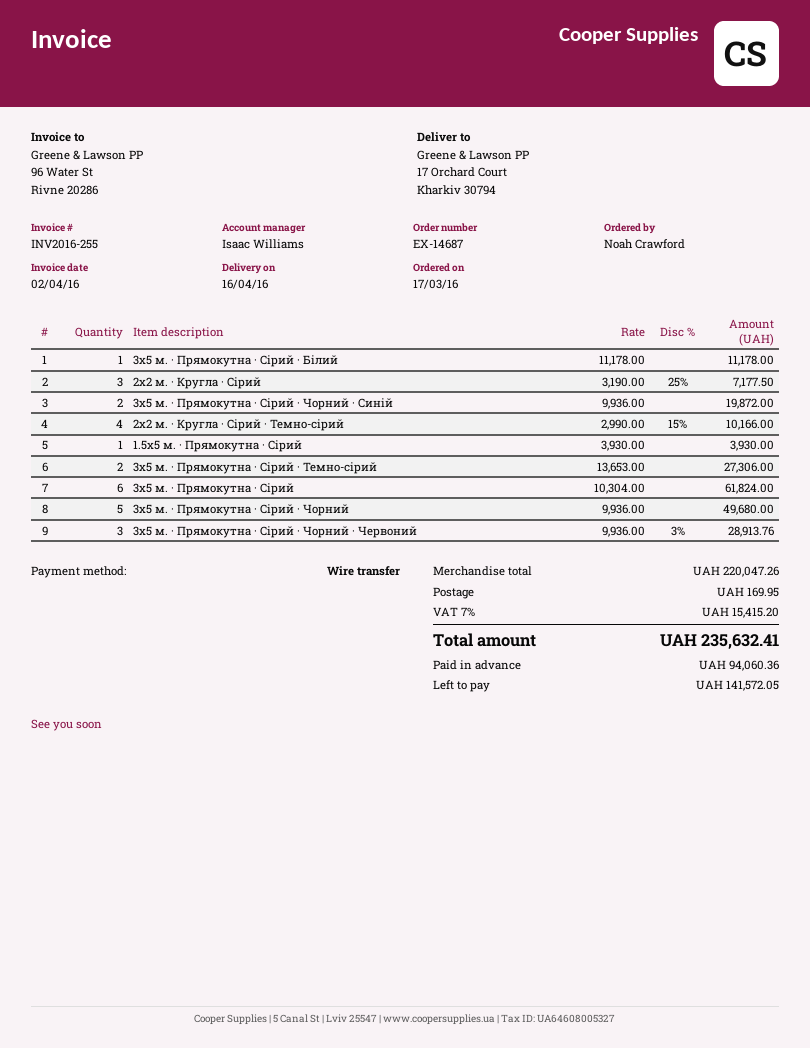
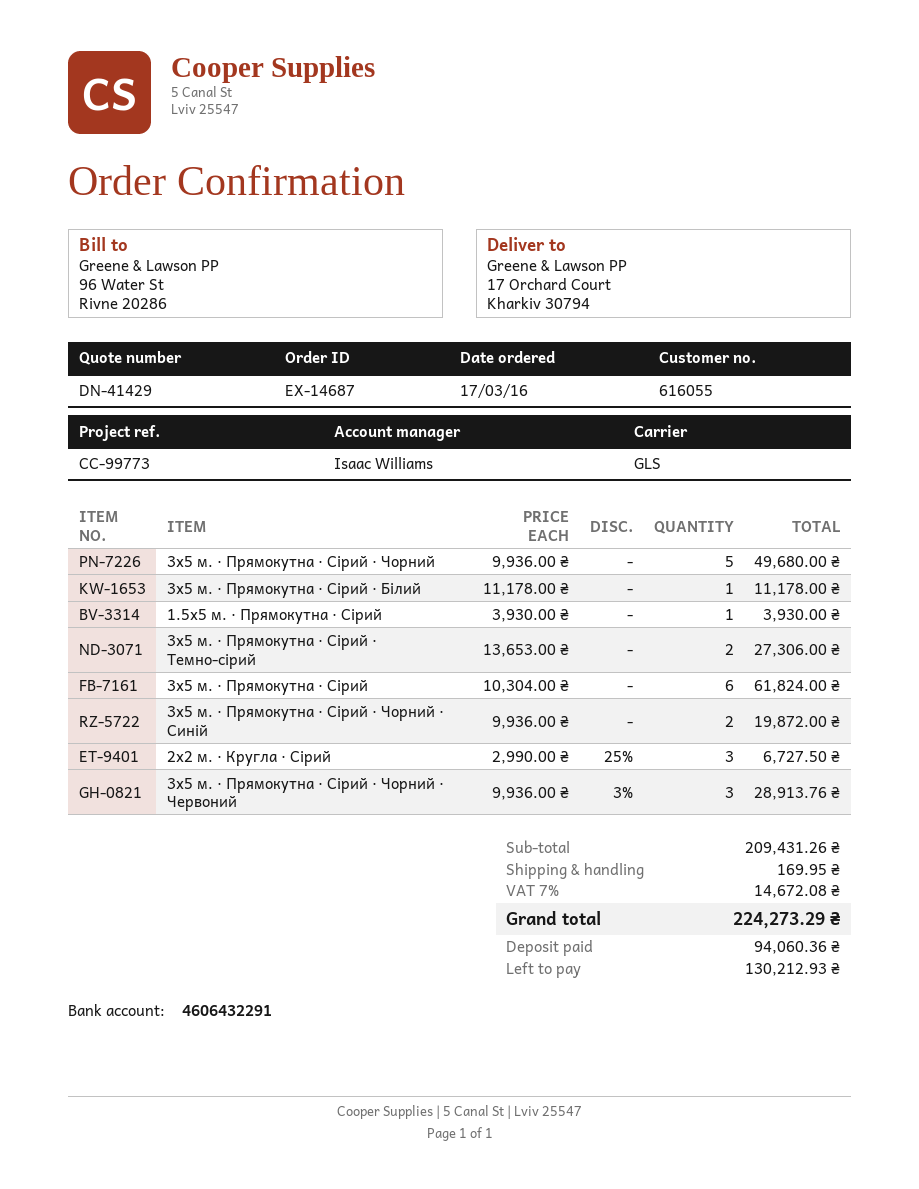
2x2 м. · Кругла · Сірий: 3 x 3190.00 - 25% = 7177.50 -> 3 x 2990.00 - 25% = 6727.50
2x2 м. · Кругла · Сірий · Темно-сірий: 4 x 2990.00 - 15% = 10166.00 -> none
subtotal: 220047.26 -> 209431.26
tax: 7% = 15415.20 -> 7% = 14672.08
total: 235632.41 -> 224273.29
balance: 141572.05 -> 130212.93

